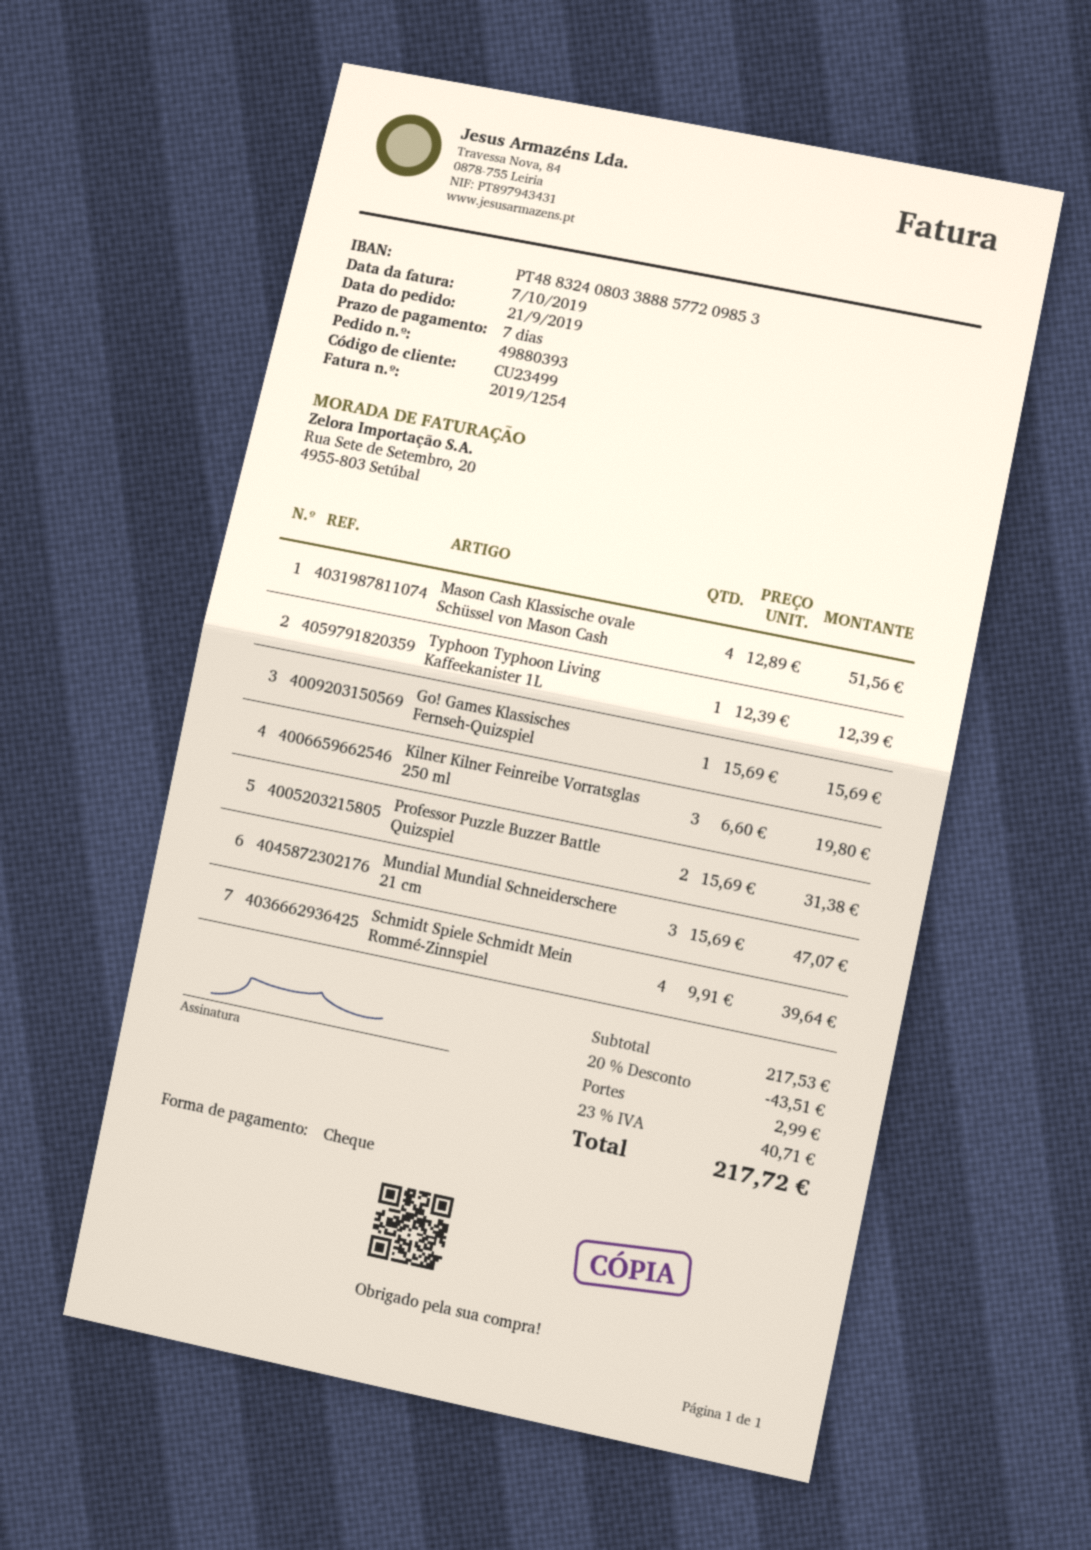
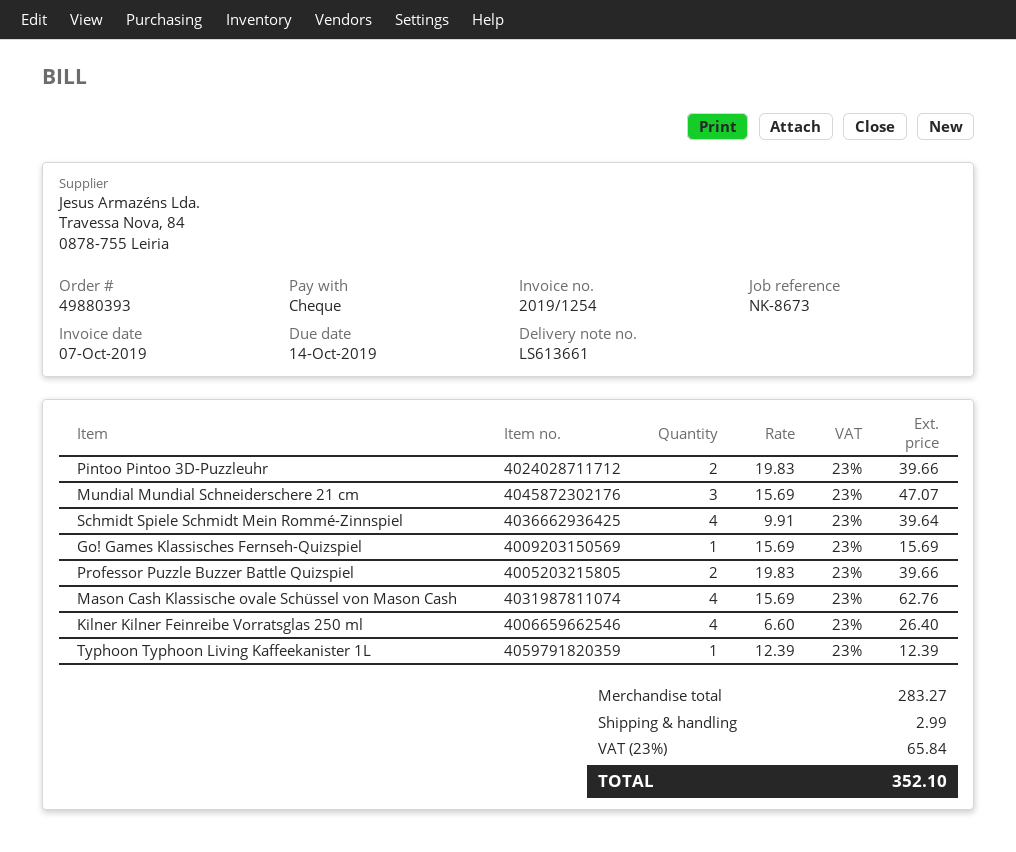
Mason Cash Klassische ovale Schüssel von Mason Cash: 4 x 12.89 = 51.56 -> 4 x 15.69 = 62.76
Kilner Kilner Feinreibe Vorratsglas 250 ml: 3 x 6.60 = 19.80 -> 4 x 6.60 = 26.40
Professor Puzzle Buzzer Battle Quizspiel: 2 x 15.69 = 31.38 -> 2 x 19.83 = 39.66
Pintoo Pintoo 3D-Puzzleuhr: none -> 2 x 19.83 = 39.66
subtotal: 217.53 -> 283.27
discount: 20% = 43.51 -> none
tax: 23% = 40.71 -> 23% = 65.84
total: 217.72 -> 352.10

